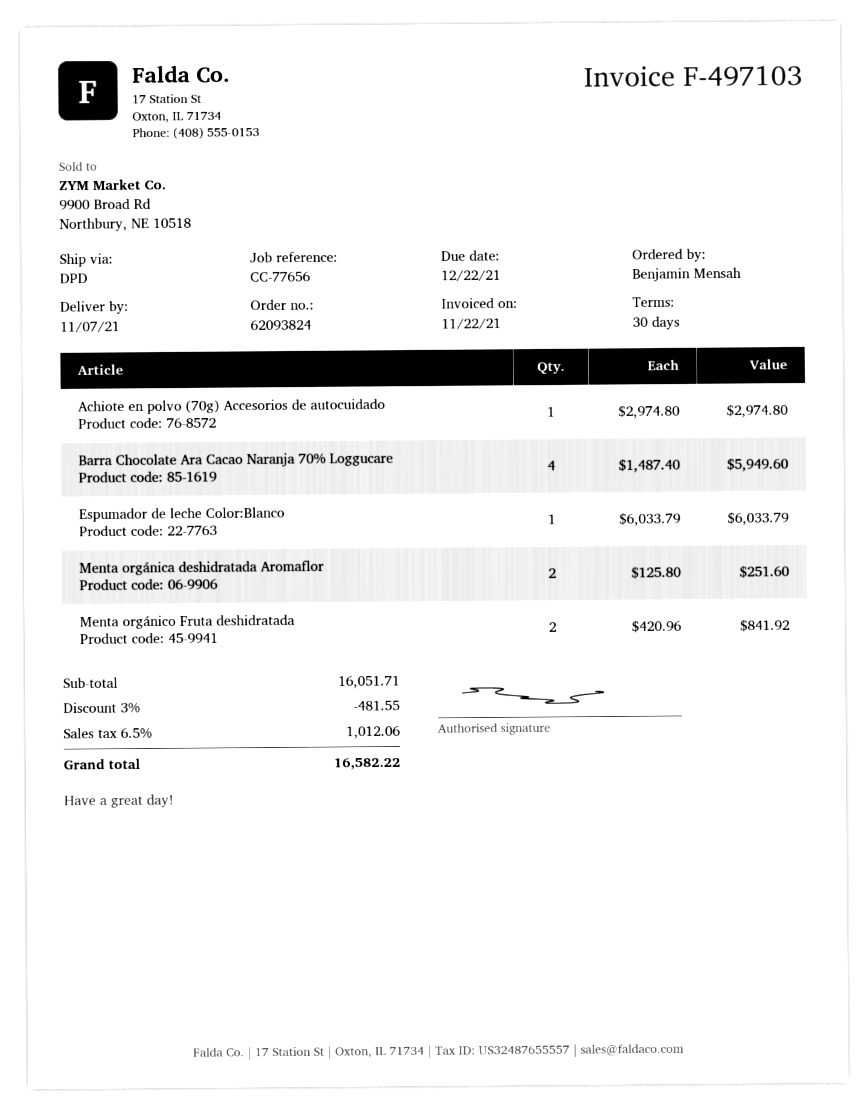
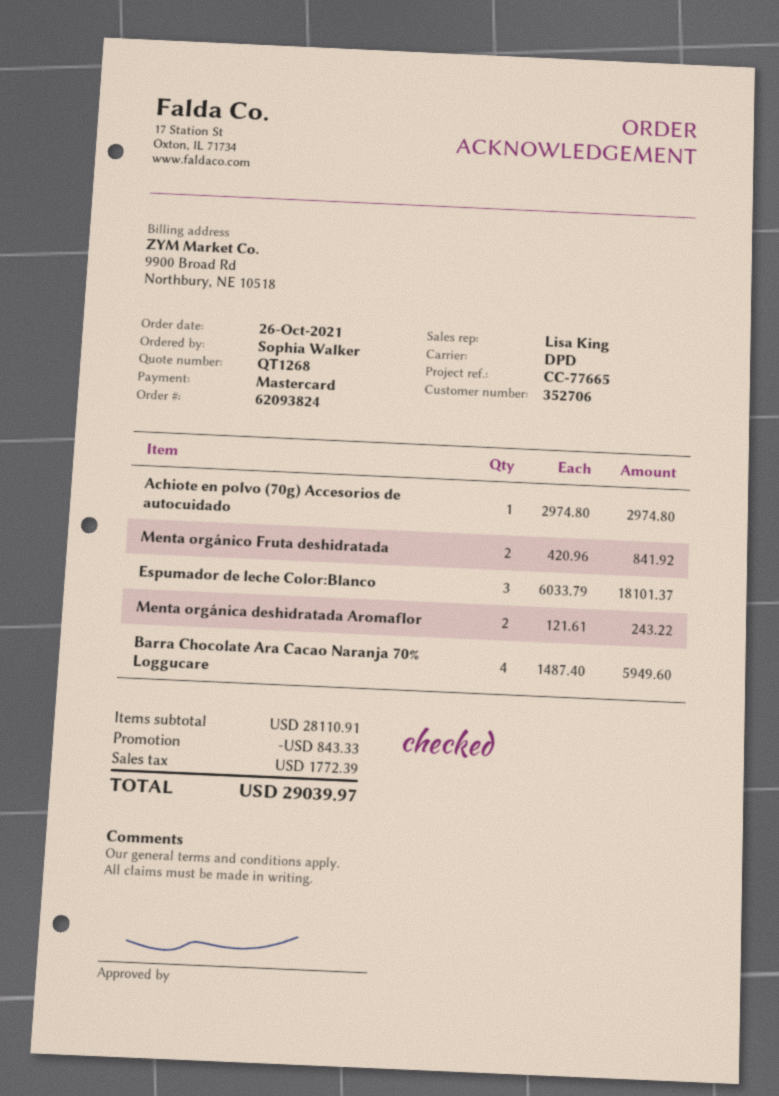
reference: CC-77656 -> CC-77665
ordered by: Benjamin Mensah -> Sophia Walker
Espumador de leche Color:Blanco: 1 x 6033.79 = 6033.79 -> 3 x 6033.79 = 18101.37
Menta orgánica deshidratada Aromaflor: 2 x 125.80 = 251.60 -> 2 x 121.61 = 243.22
subtotal: 16051.71 -> 28110.91
discount: 481.55 -> 843.33
tax: 1012.06 -> 1772.39
total: 16582.22 -> 29039.97

